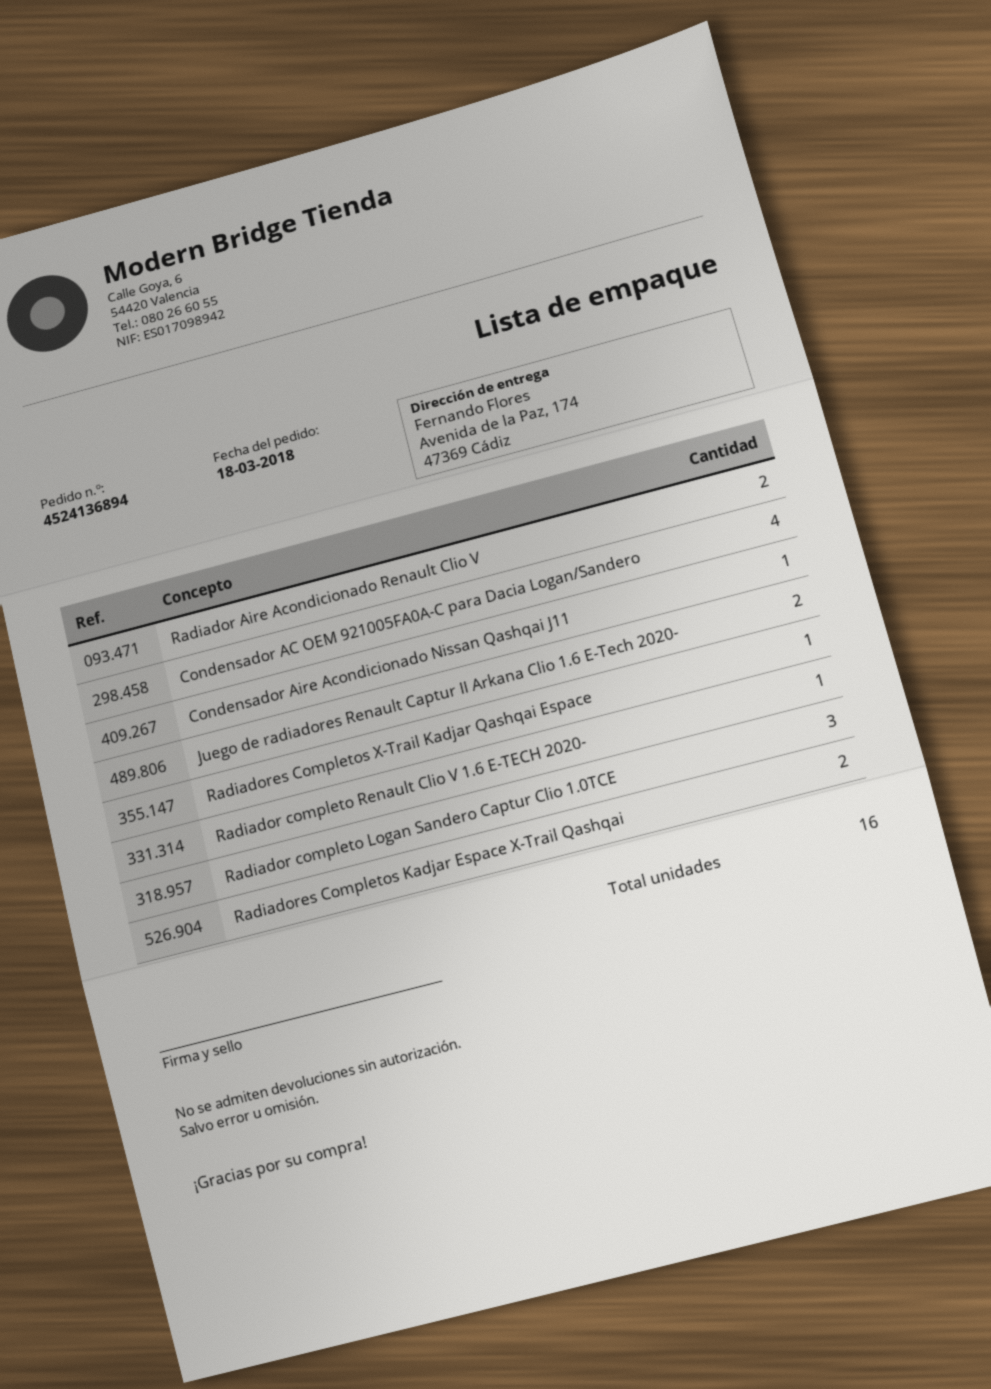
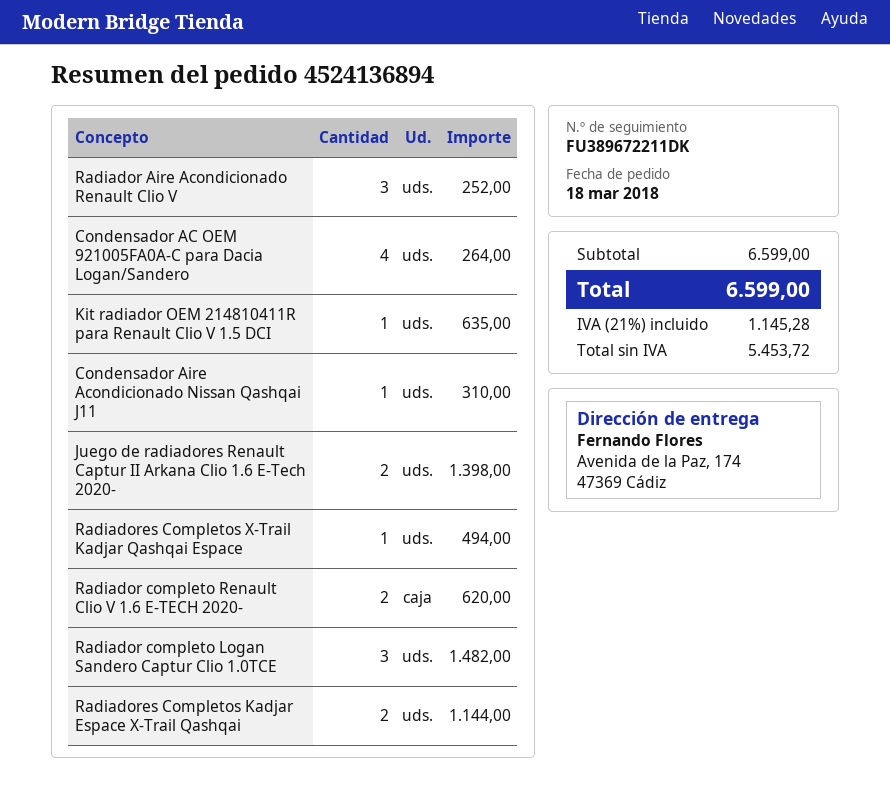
Radiador Aire Acondicionado Renault Clio V: 2 -> 3
Radiador completo Renault Clio V 1.6 E-TECH 2020-: 1 -> 2
Kit radiador OEM 214810411R para Renault Clio V 1.5 DCI: none -> 1

